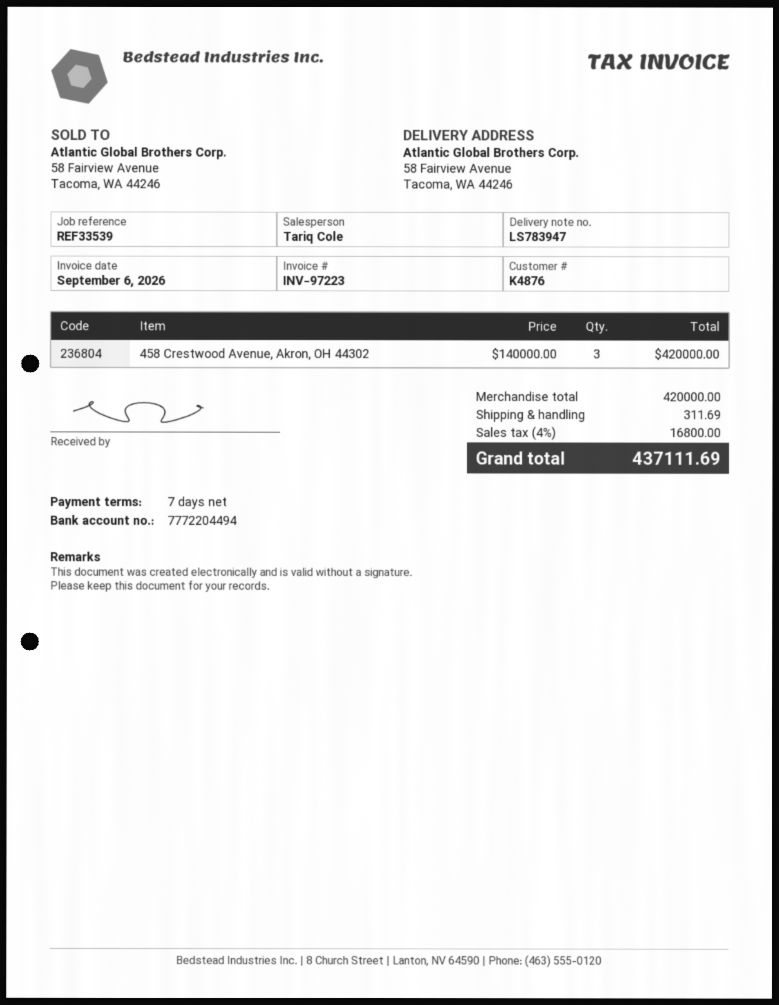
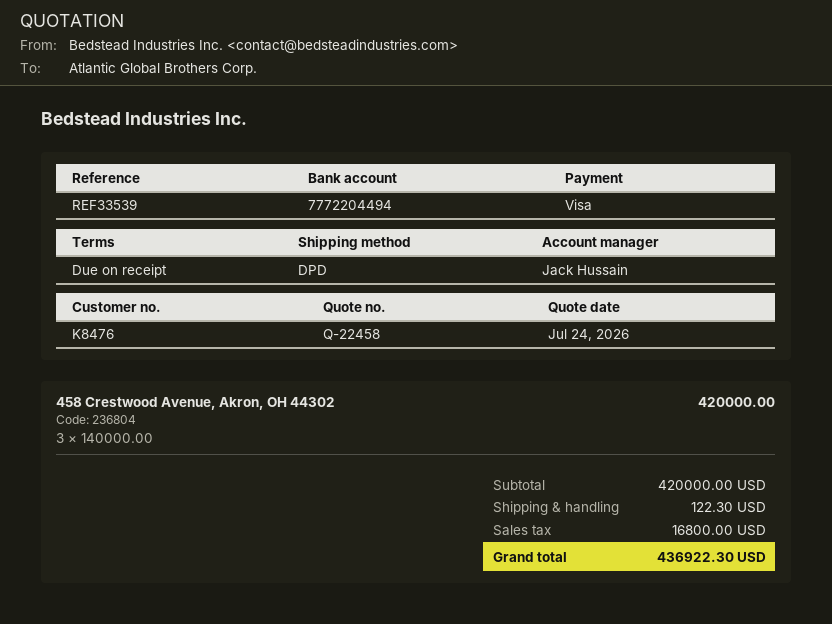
payment terms: 7 days -> on receipt
customer number: K4876 -> K8476
sales rep: Tariq Cole -> Jack Hussain
shipping: 311.69 -> 122.30
total: 437111.69 -> 436922.30

